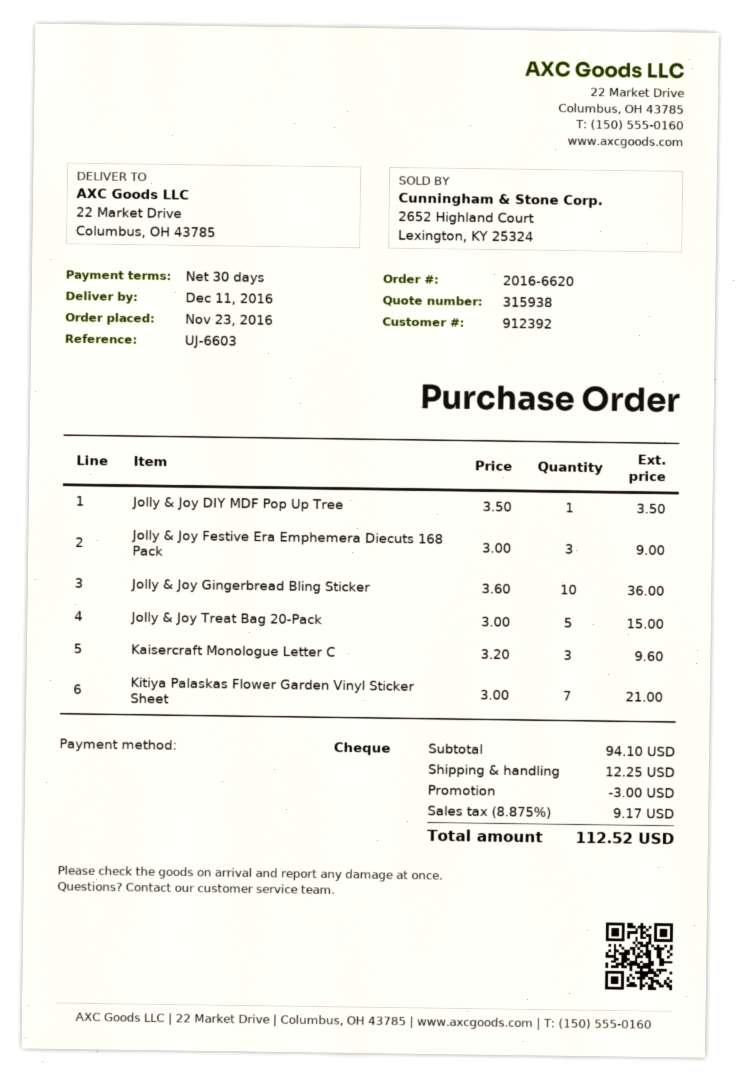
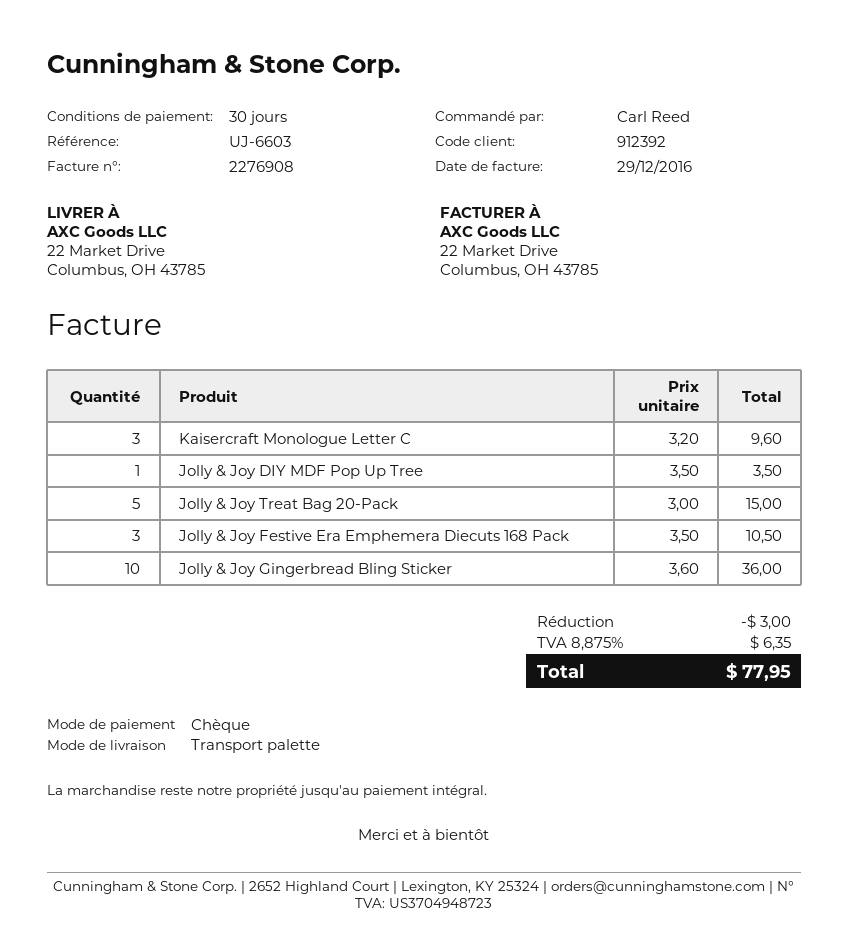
Jolly & Joy Festive Era Emphemera Diecuts 168 Pack: 3 x 3.00 = 9.00 -> 3 x 3.50 = 10.50
Kitiya Palaskas Flower Garden Vinyl Sticker Sheet: 7 x 3.00 = 21.00 -> none
shipping: 12.25 -> none
tax: 8.875% = 9.17 -> 8.875% = 6.35
total: 112.52 -> 77.95

